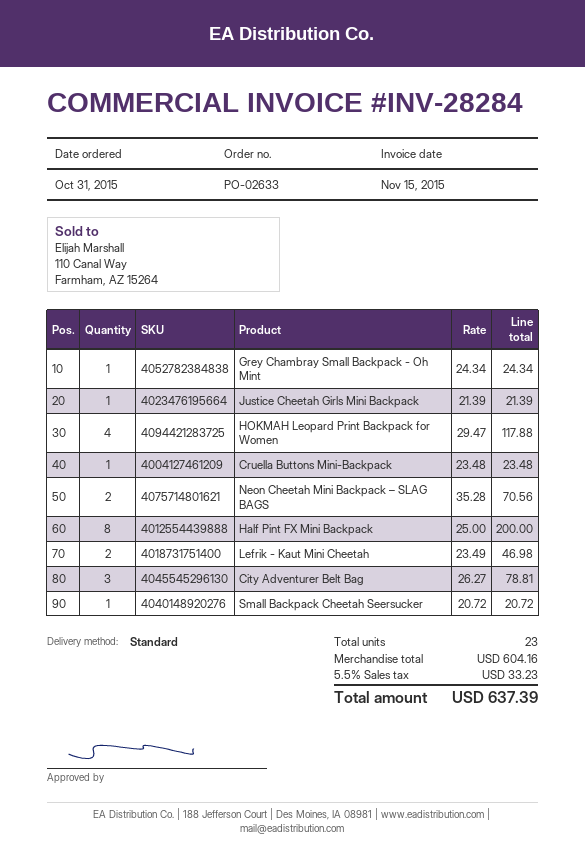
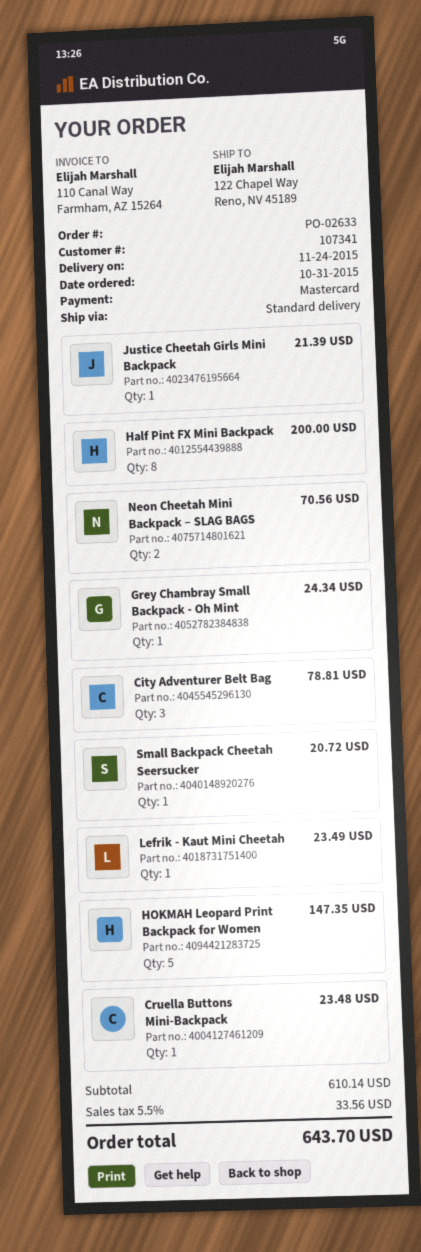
HOKMAH Leopard Print Backpack for Women: 4 for 117.88 -> 5 for 147.35
Lefrik - Kaut Mini Cheetah: 2 for 46.98 -> 1 for 23.49
subtotal: 604.16 -> 610.14
tax: 5.5% = 33.23 -> 5.5% = 33.56
total: 637.39 -> 643.70

